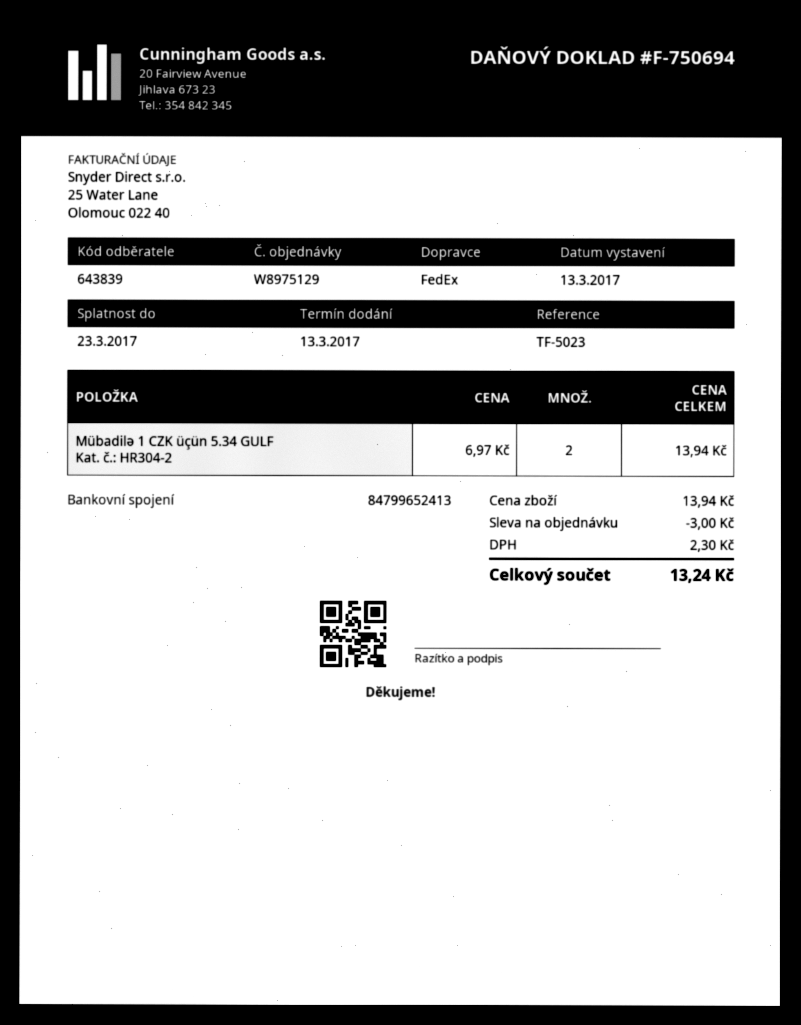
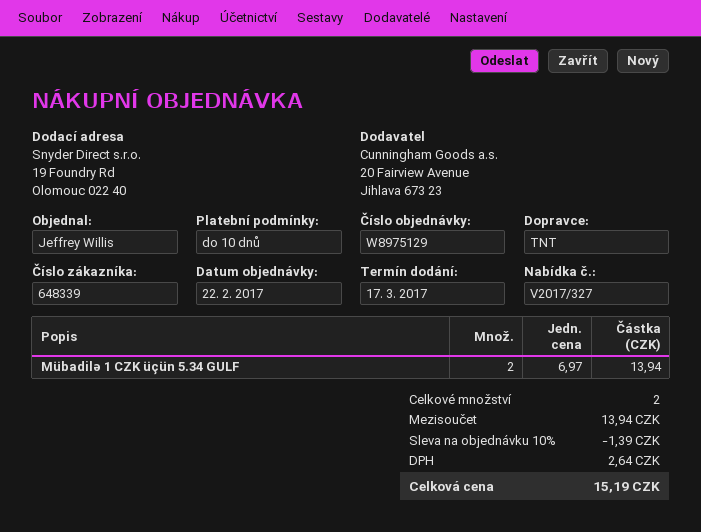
delivery date: 2017-03-13 -> 2017-03-17
customer number: 643839 -> 648339
shipping method: FedEx -> TNT
discount: 3.00 -> 1.39
tax: 2.30 -> 2.64
total: 13.24 -> 15.19

